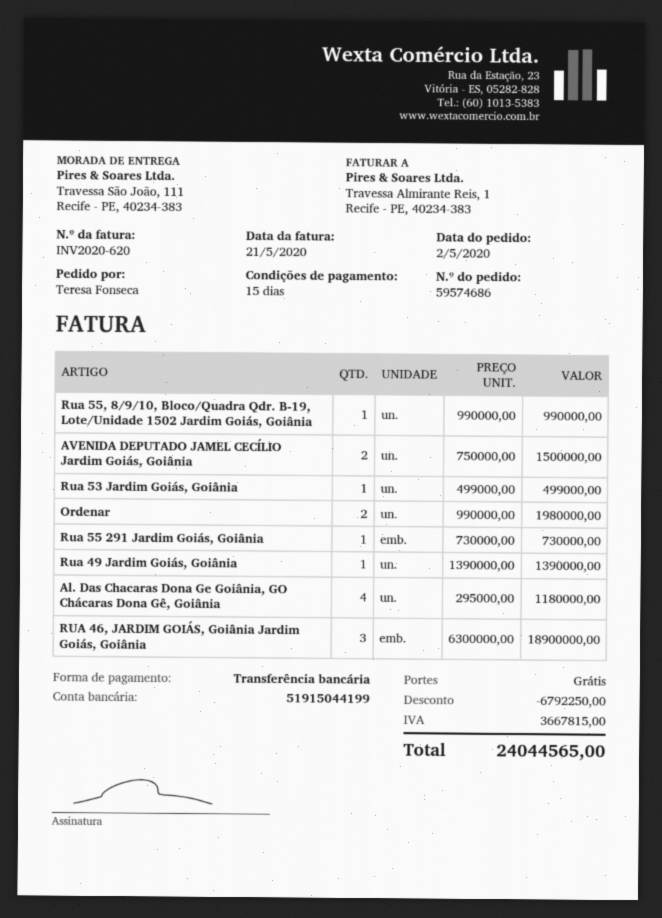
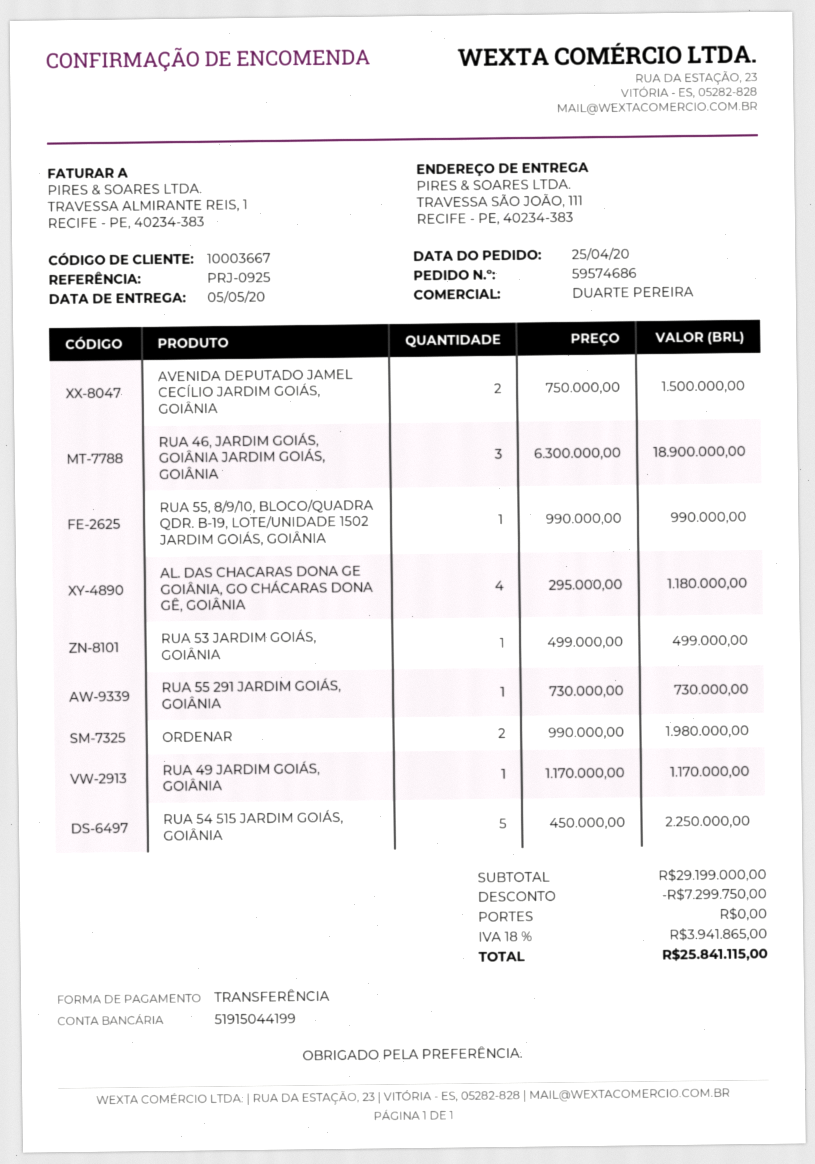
order date: 2020-05-02 -> 2020-04-25
Rua 49 Jardim Goiás, Goiânia: 1 x 1390000.00 = 1390000.00 -> 1 x 1170000.00 = 1170000.00
RUA 54 515 JARDIM GOIÁS, GOIÂNIA: none -> 5 x 450000.00 = 2250000.00
discount: 6792250.00 -> 7299750.00
tax: 3667815.00 -> 3941865.00
total: 24044565.00 -> 25841115.00

